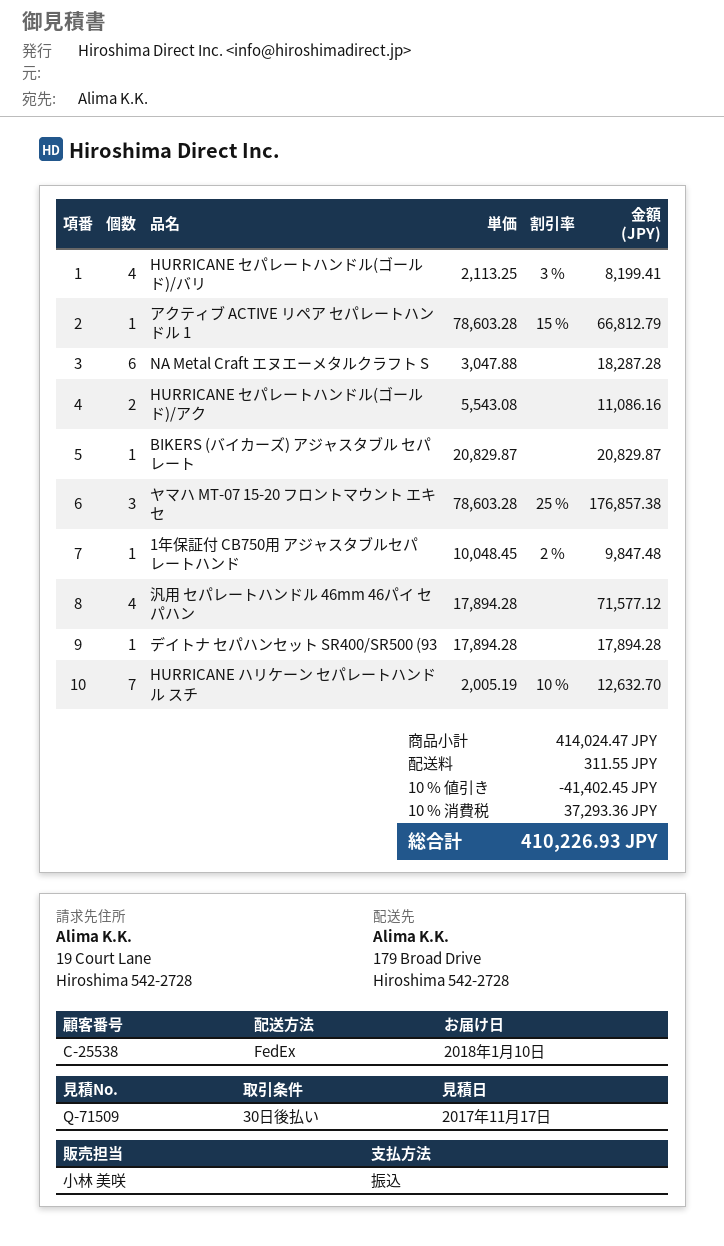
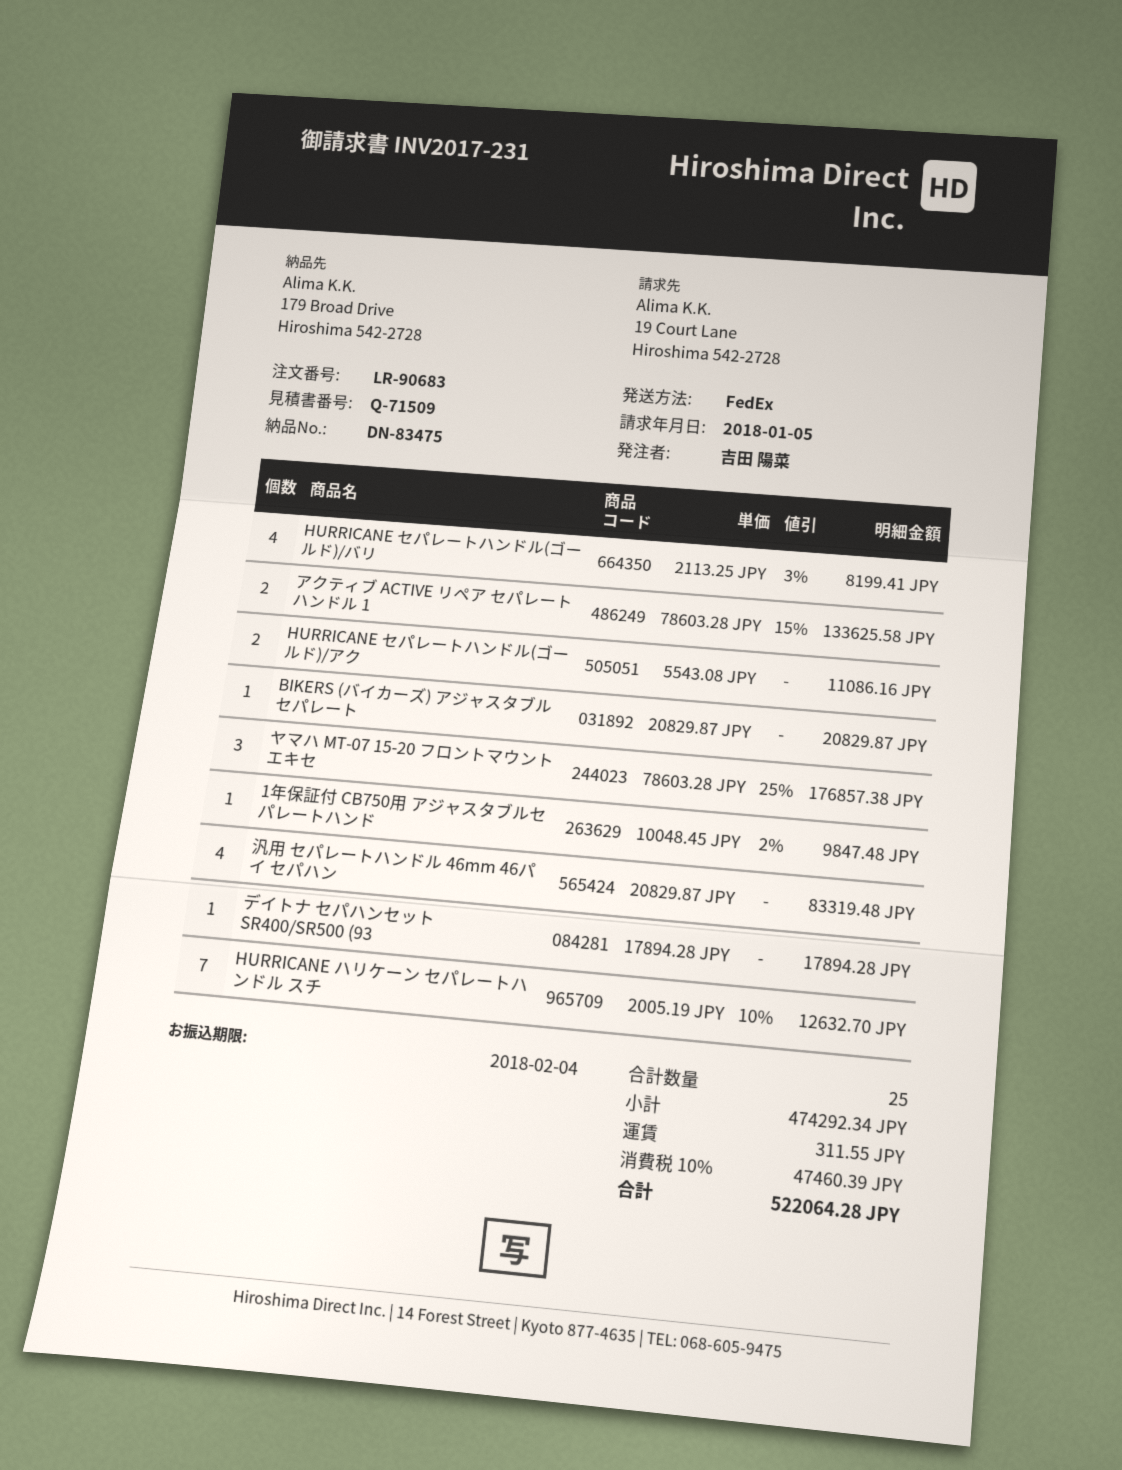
アクティブ ACTIVE リペア セパレートハンドル 1: 1 x 78603.28 - 15% = 66812.79 -> 2 x 78603.28 - 15% = 133625.58
NA Metal Craft エヌエーメタルクラフト S: 6 x 3047.88 = 18287.28 -> none
汎用 セパレートハンドル 46mm 46パイ セパハン: 4 x 17894.28 = 71577.12 -> 4 x 20829.87 = 83319.48
subtotal: 414024.47 -> 474292.34
discount: 10% = 41402.45 -> none
tax: 10% = 37293.36 -> 10% = 47460.39
total: 410226.93 -> 522064.28

